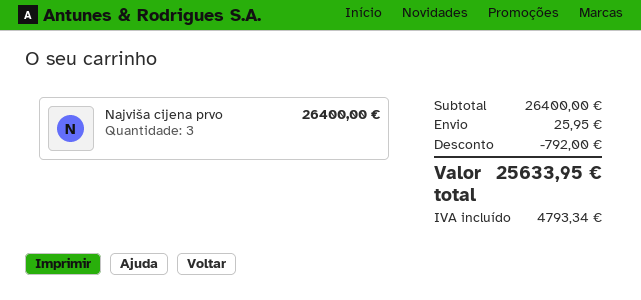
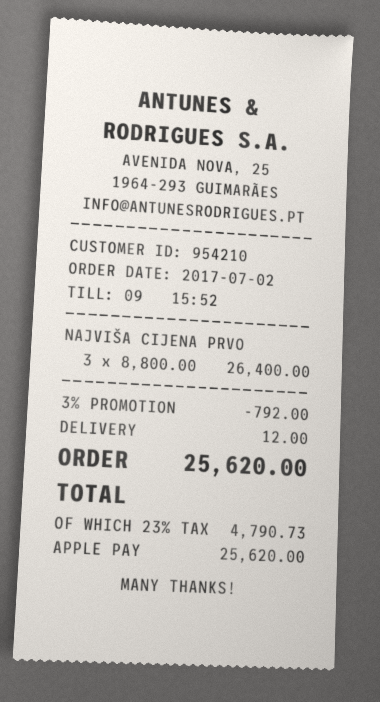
shipping: 25.95 -> 12.00
tax: 4793.34 -> 4790.73
total: 25633.95 -> 25620.00

